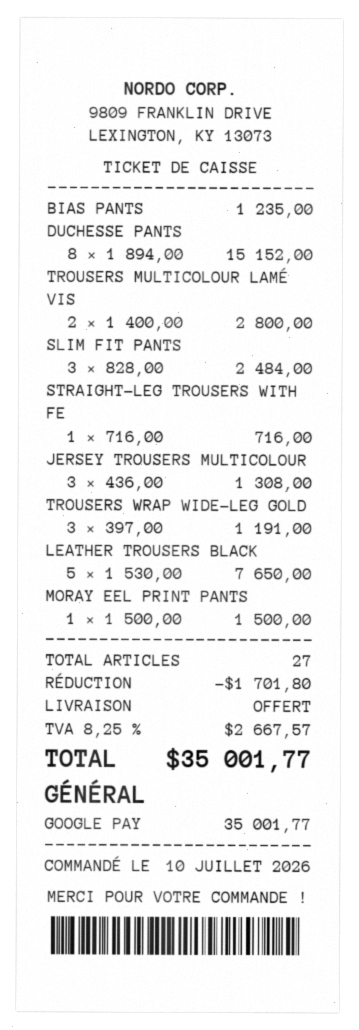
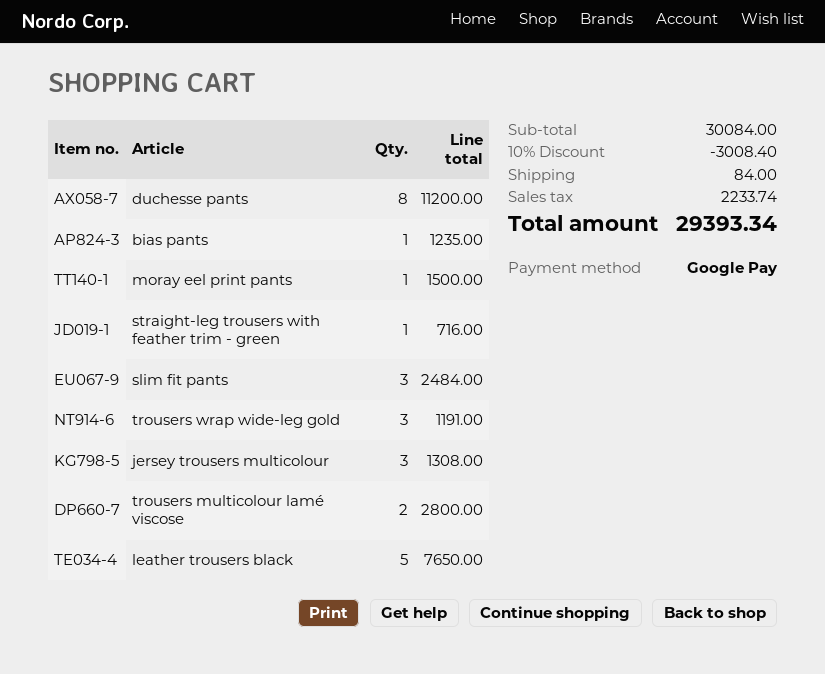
DUCHESSE PANTS: 8 for 15152.00 -> 8 for 11200.00
discount: 1701.80 -> 3008.40
shipping: 0.00 -> 84.00
tax: 2667.57 -> 2233.74
total: 35001.77 -> 29393.34

